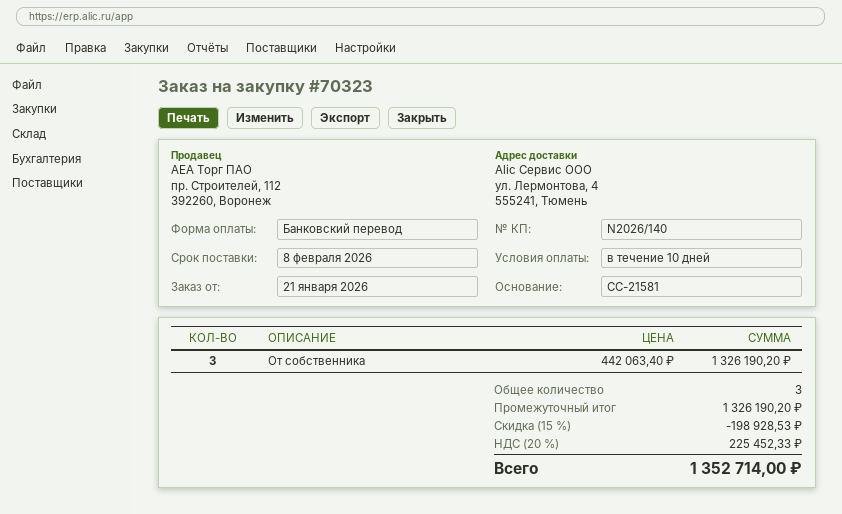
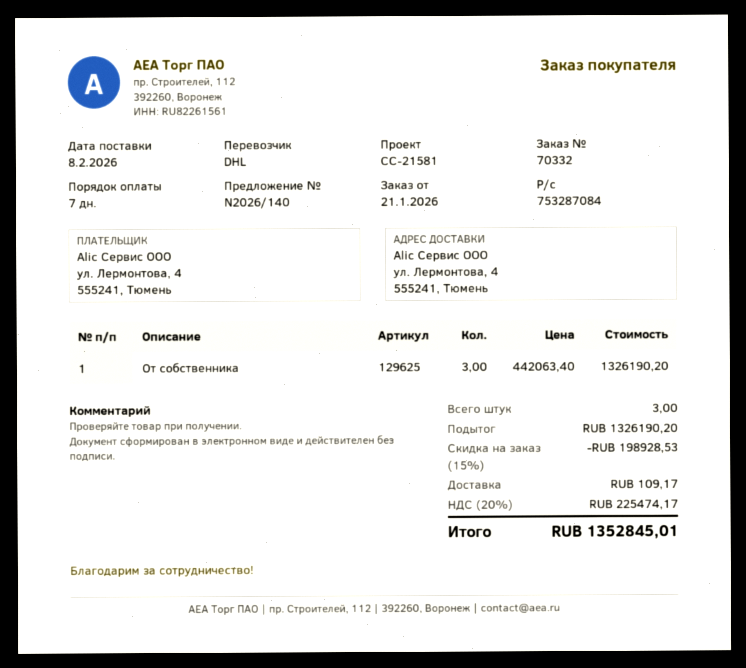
order number: 70323 -> 70332
payment terms: 10 days -> 7 days
shipping: none -> 109.17
tax: 20% = 225452.33 -> 20% = 225474.17
total: 1352714.00 -> 1352845.01

